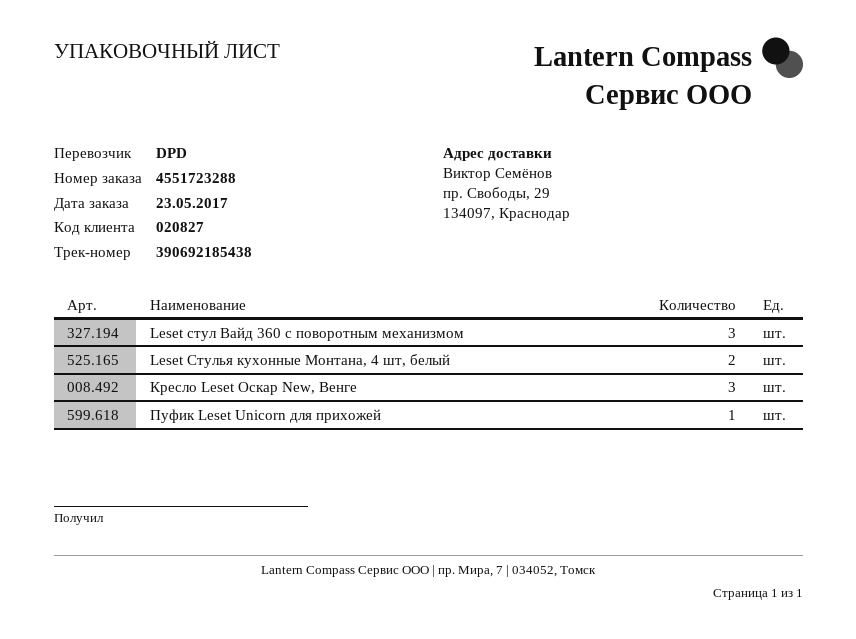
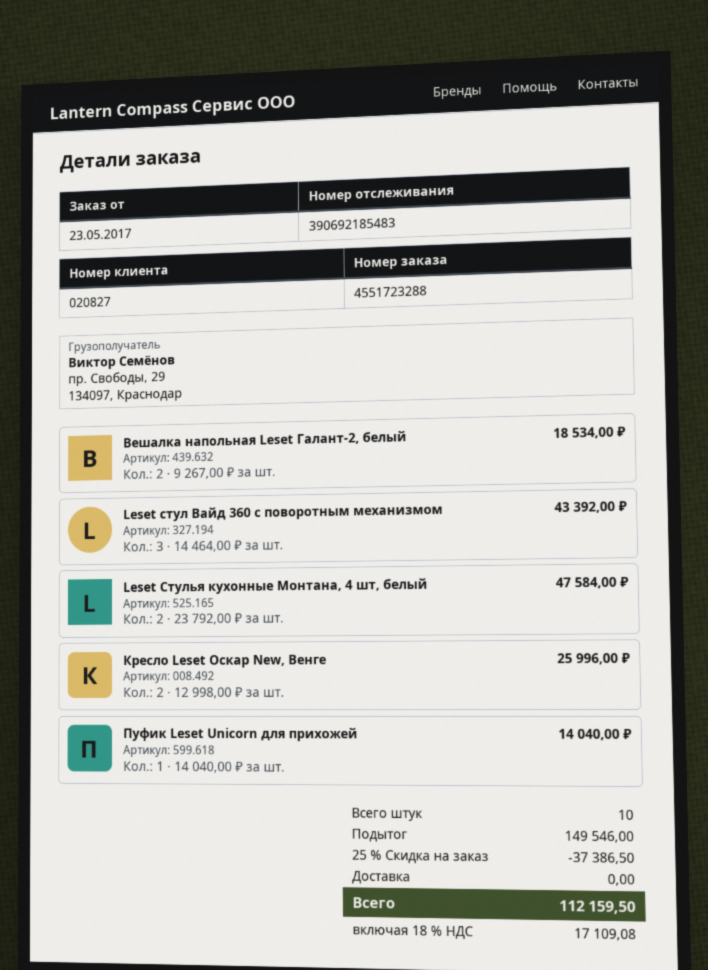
tracking number: 390692185438 -> 390692185483
Кресло Leset Оскар New, Венге: 3 -> 2
Вешалка напольная Leset Галант-2, белый: none -> 2

